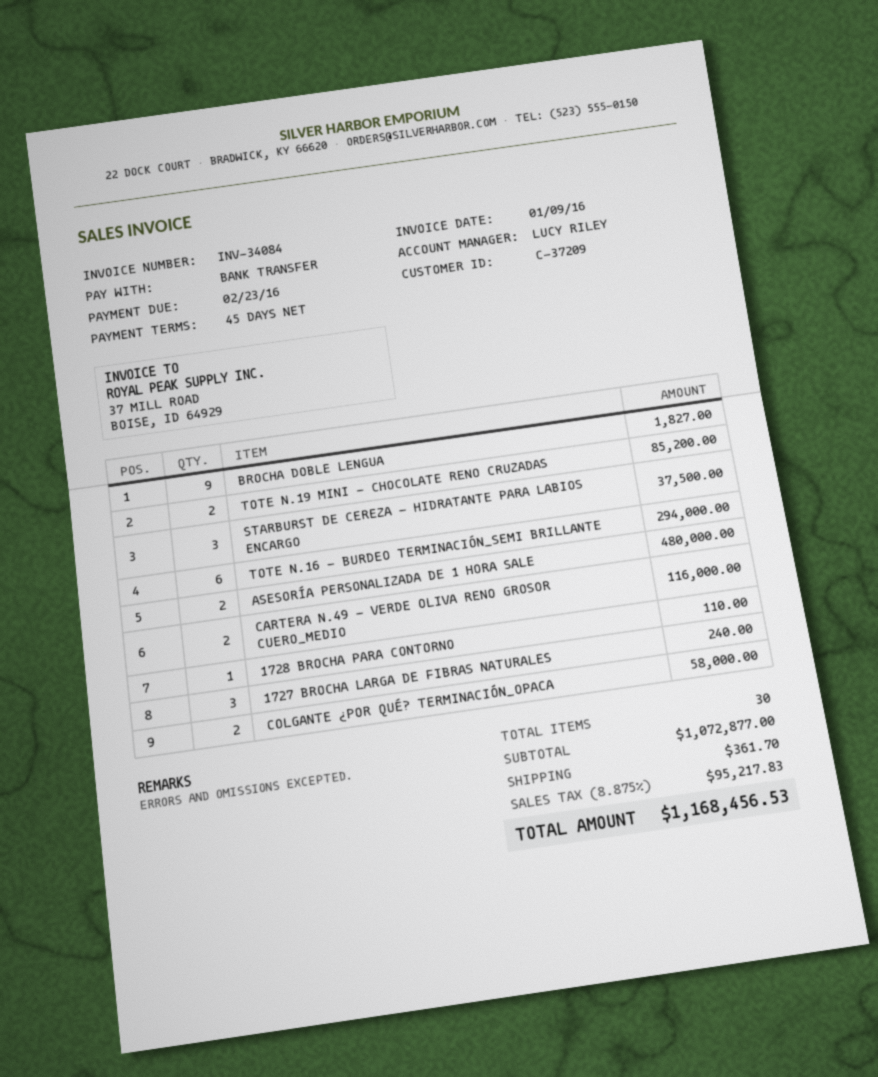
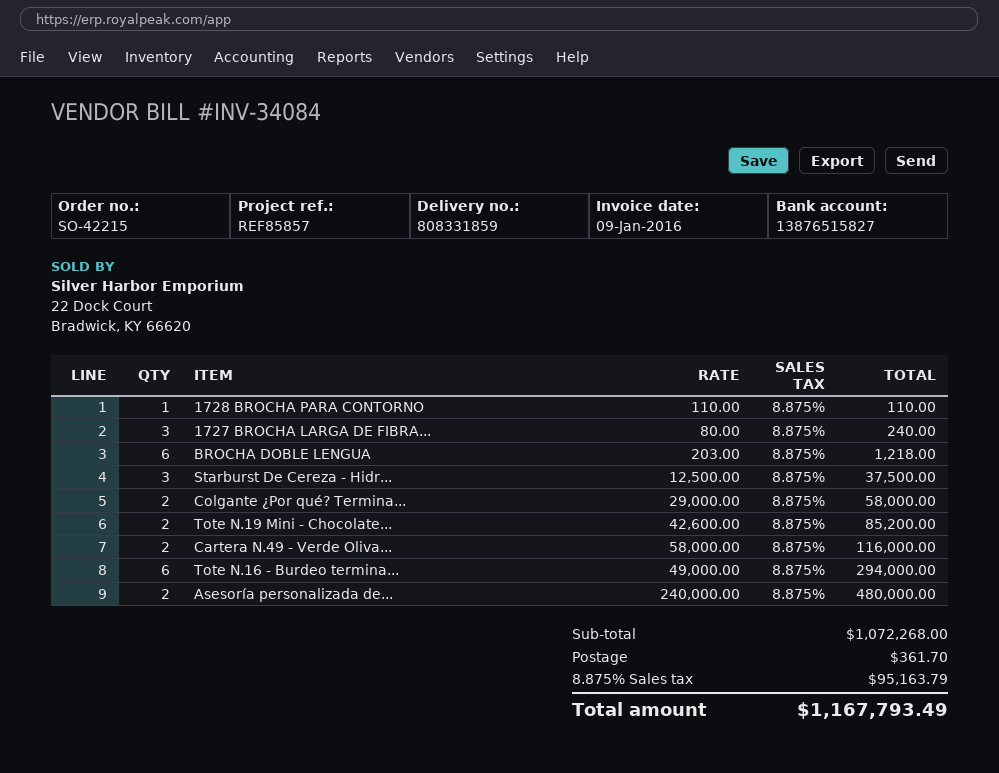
BROCHA DOBLE LENGUA: 9 for 1827.00 -> 6 for 1218.00
subtotal: 1072877.00 -> 1072268.00
tax: 8.875% = 95217.83 -> 8.875% = 95163.79
total: 1168456.53 -> 1167793.49

